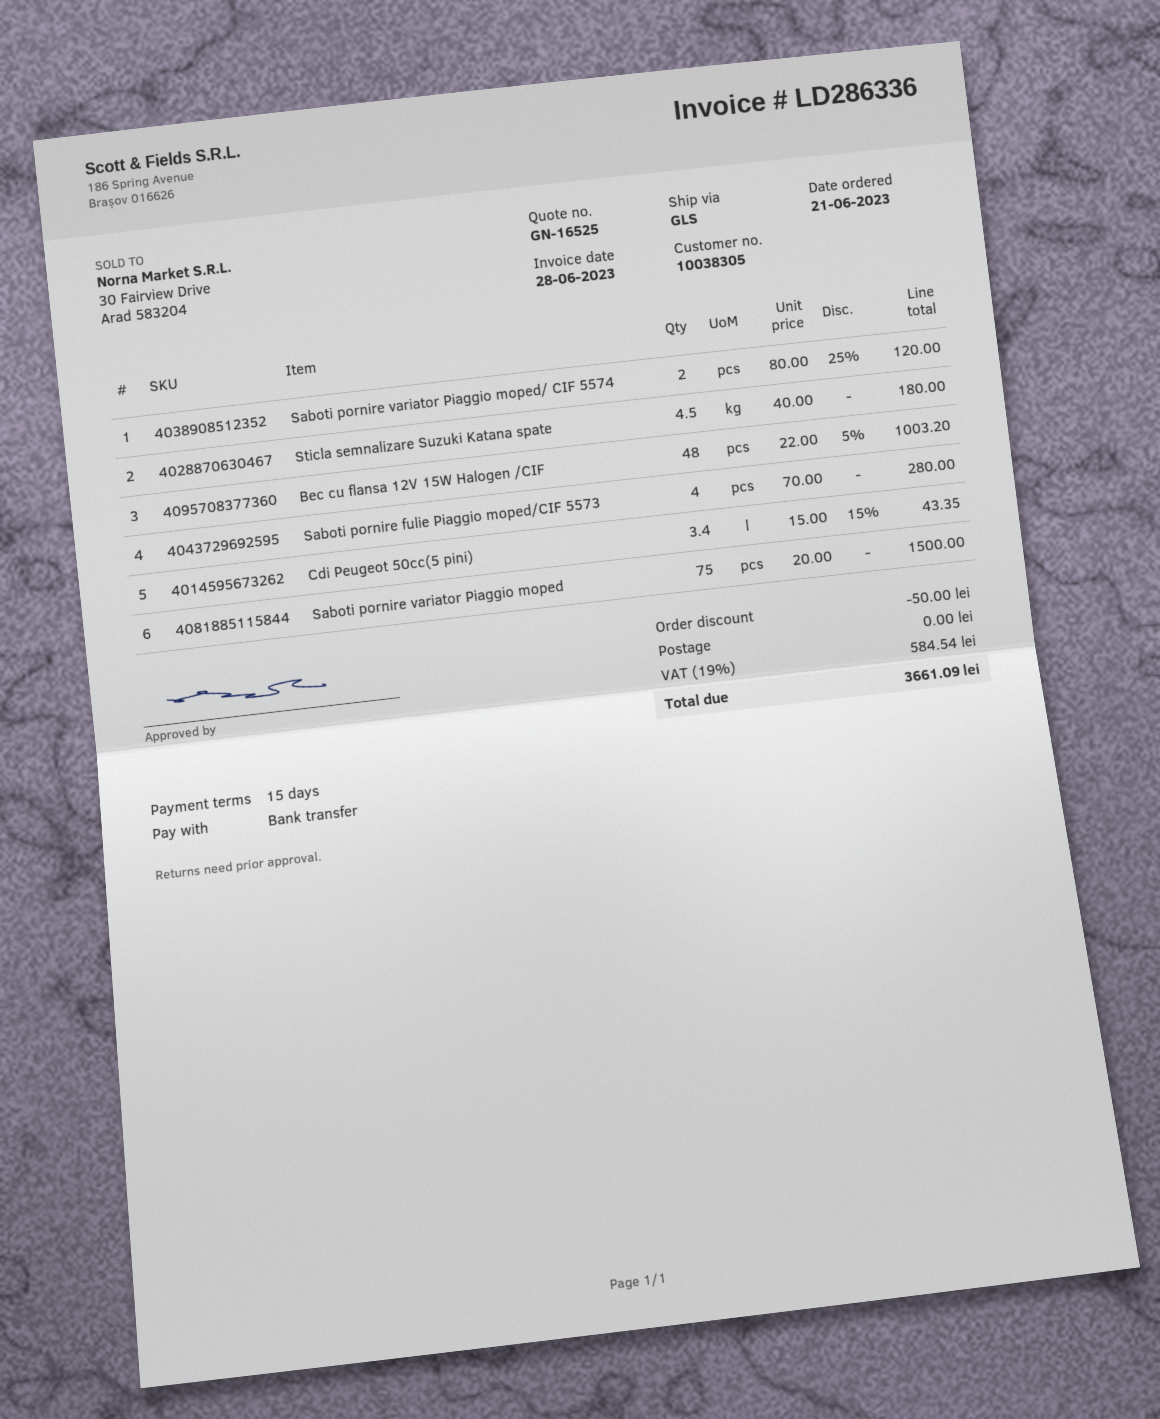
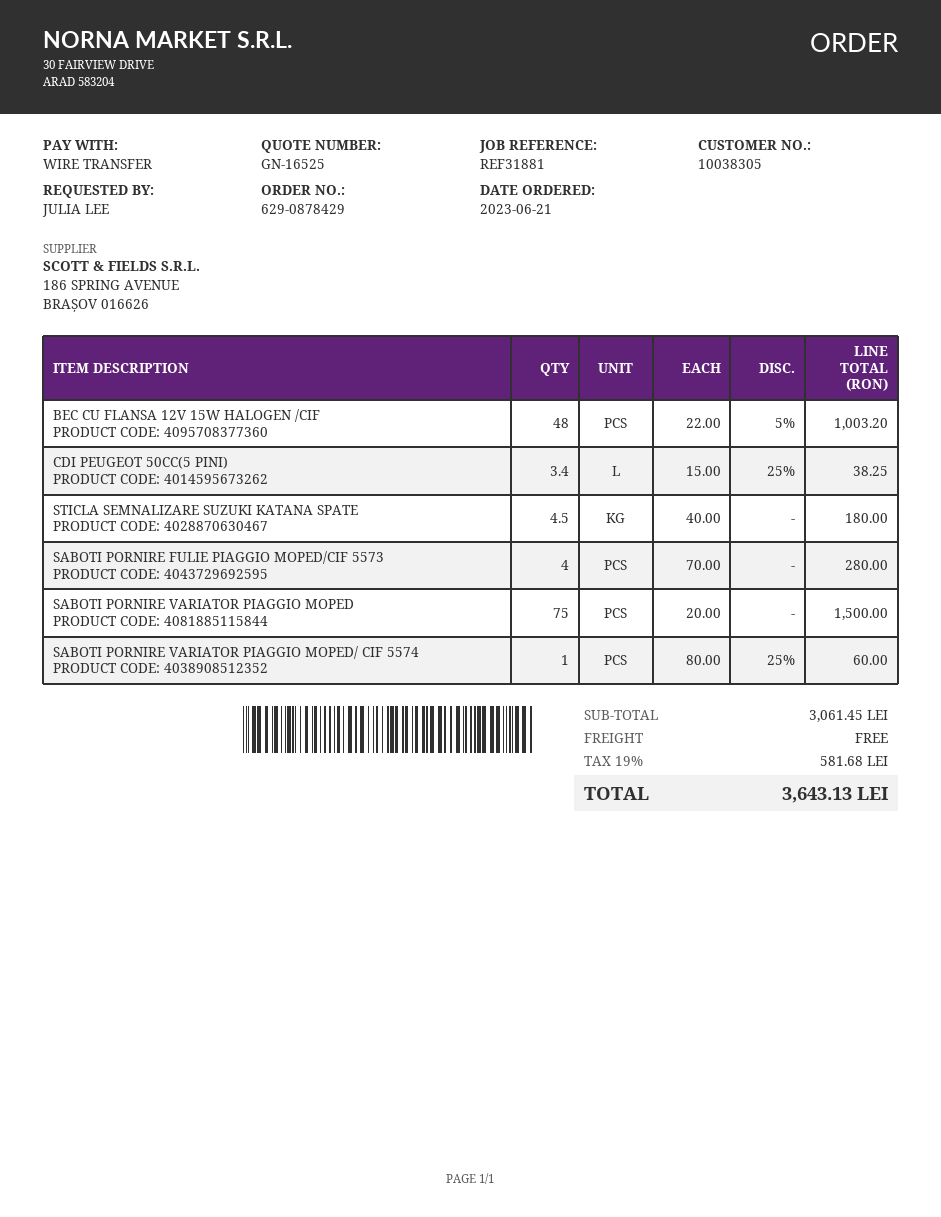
Saboti pornire variator Piaggio moped/ CIF 5574: 2 x 80.00 - 25% = 120.00 -> 1 x 80.00 - 25% = 60.00
Cdi Peugeot 50cc(5 pini): 3.4 x 15.00 - 15% = 43.35 -> 3.4 x 15.00 - 25% = 38.25
discount: 50.00 -> none
tax: 19% = 584.54 -> 19% = 581.68
total: 3661.09 -> 3643.13

